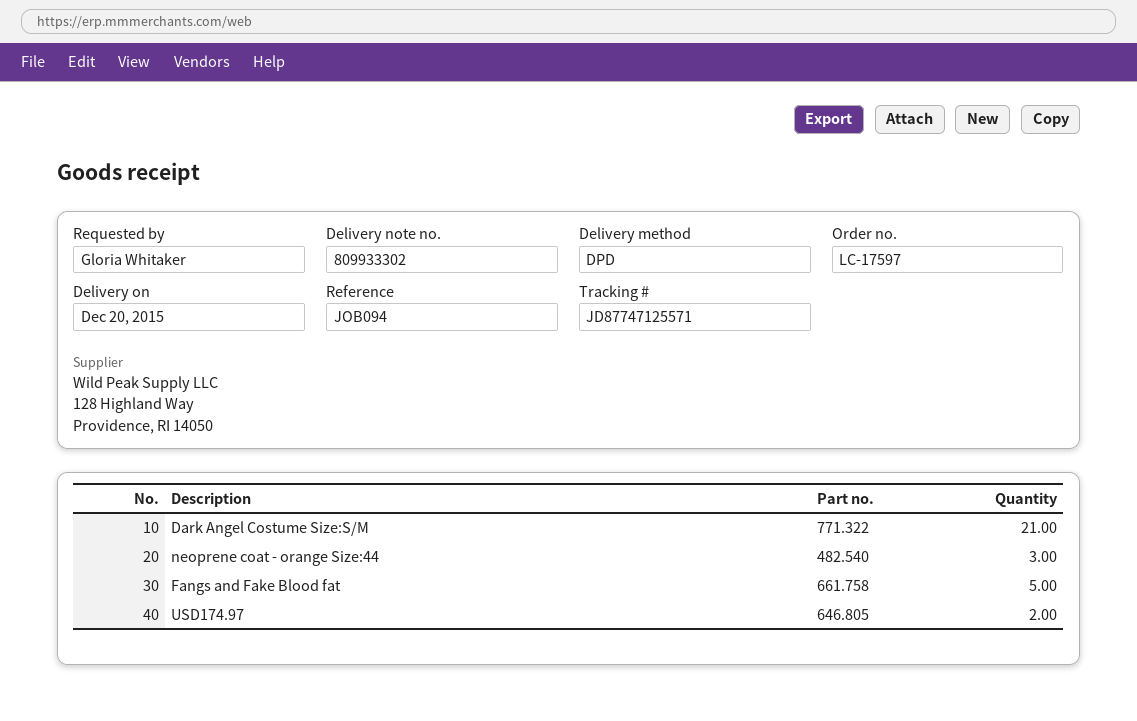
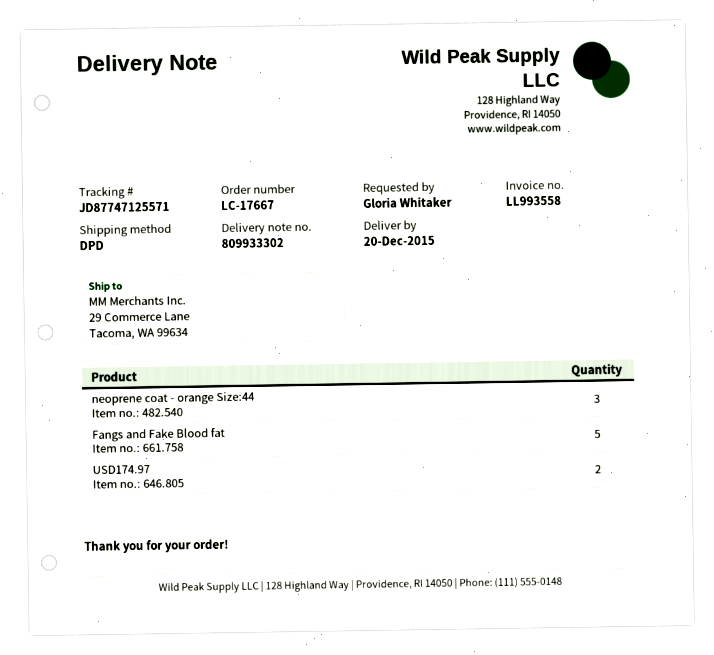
order number: LC-17597 -> LC-17667
Dark Angel Costume Size:S/M: 21 -> none

